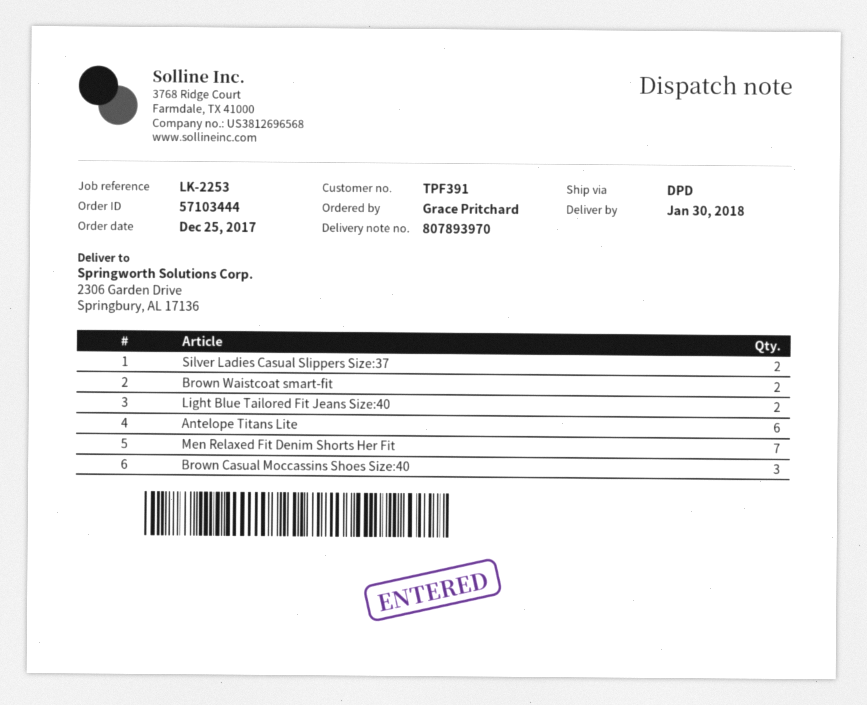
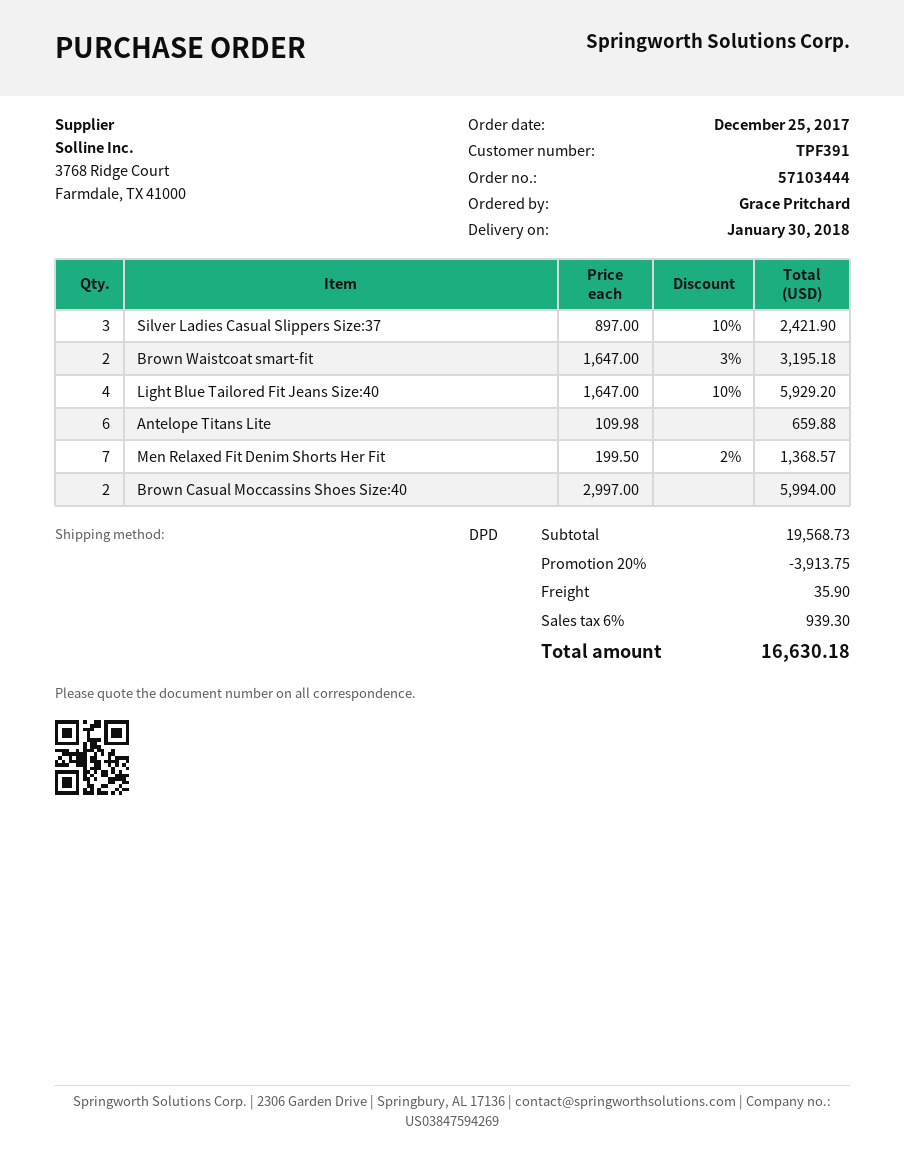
Silver Ladies Casual Slippers Size:37: 2 -> 3
Light Blue Tailored Fit Jeans Size:40: 2 -> 4
Brown Casual Moccassins Shoes Size:40: 3 -> 2

